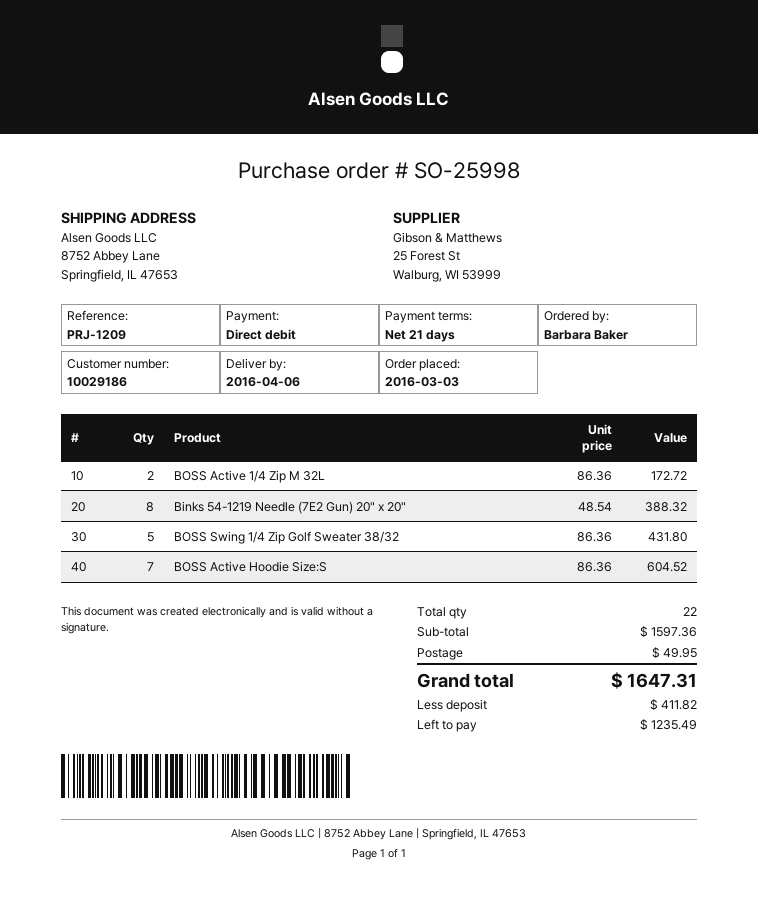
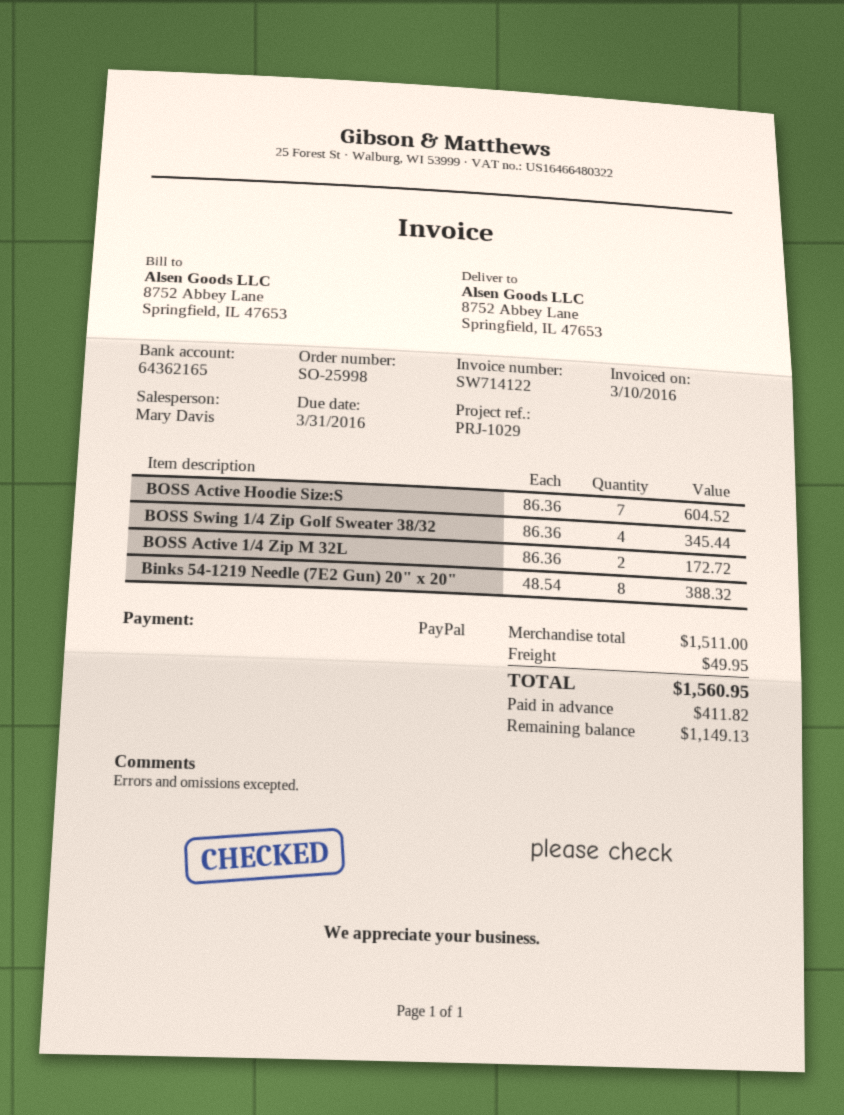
reference: PRJ-1209 -> PRJ-1029
payment method: direct debit -> PayPal
BOSS Swing 1/4 Zip Golf Sweater 38/32: 5 x 86.36 = 431.80 -> 4 x 86.36 = 345.44
subtotal: 1597.36 -> 1511.00
total: 1647.31 -> 1560.95
balance: 1235.49 -> 1149.13

